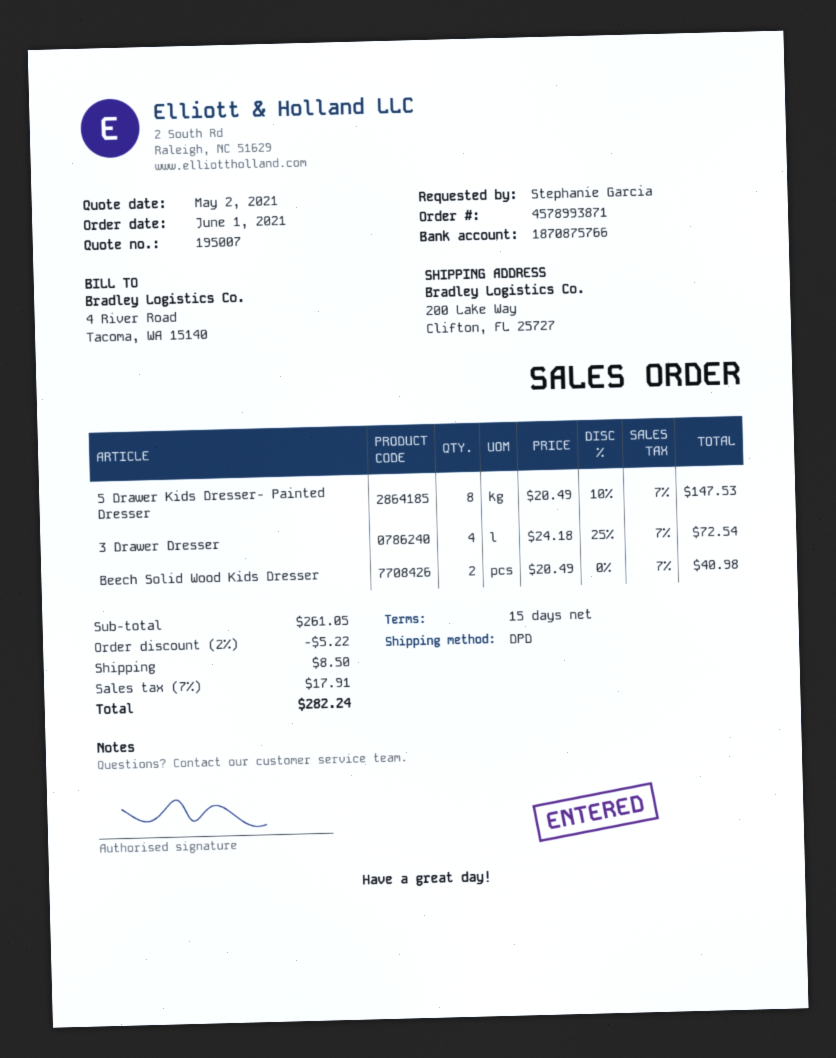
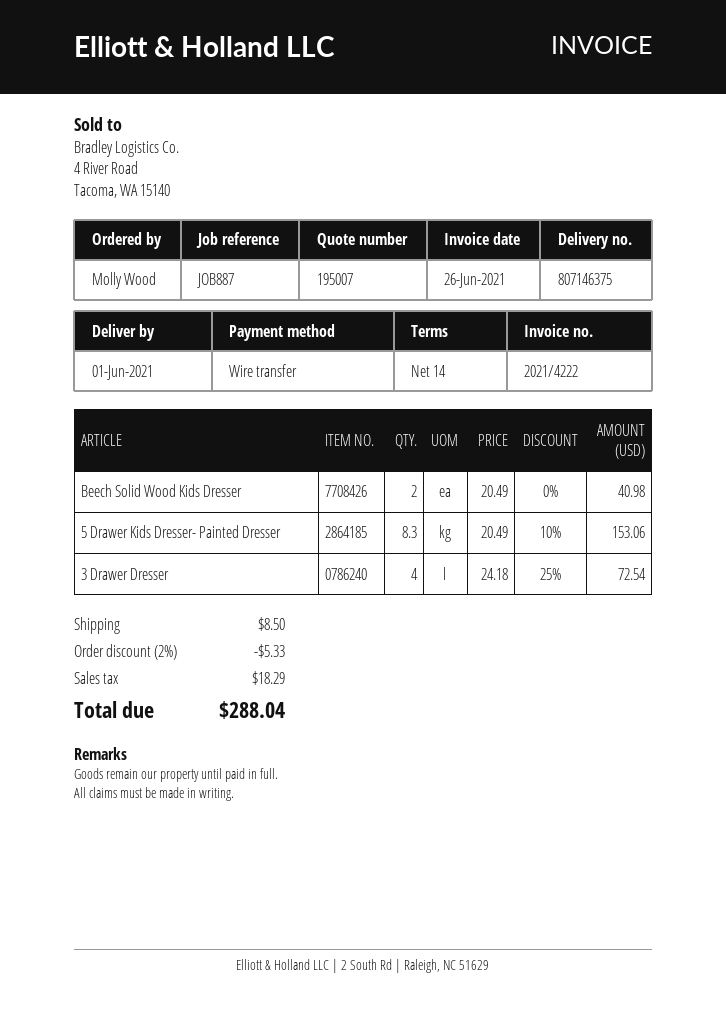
payment terms: 15 days -> 14 days
ordered by: Stephanie Garcia -> Molly Wood
5 Drawer Kids Dresser- Painted Dresser: 8 x 20.49 - 10% = 147.53 -> 8.3 x 20.49 - 10% = 153.06
discount: 2% = 5.22 -> 2% = 5.33
tax: 17.91 -> 18.29
total: 282.24 -> 288.04

